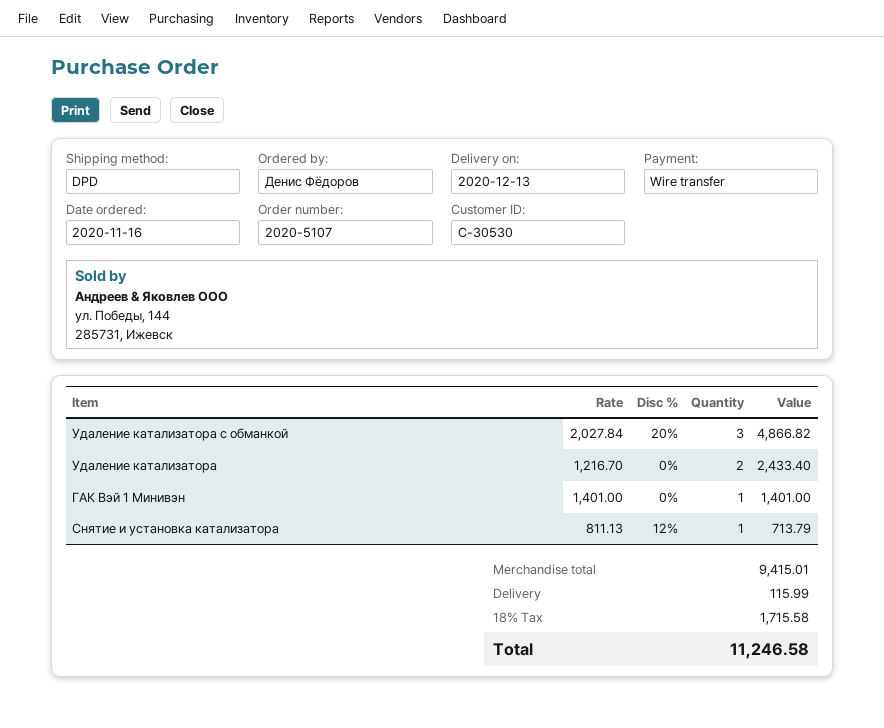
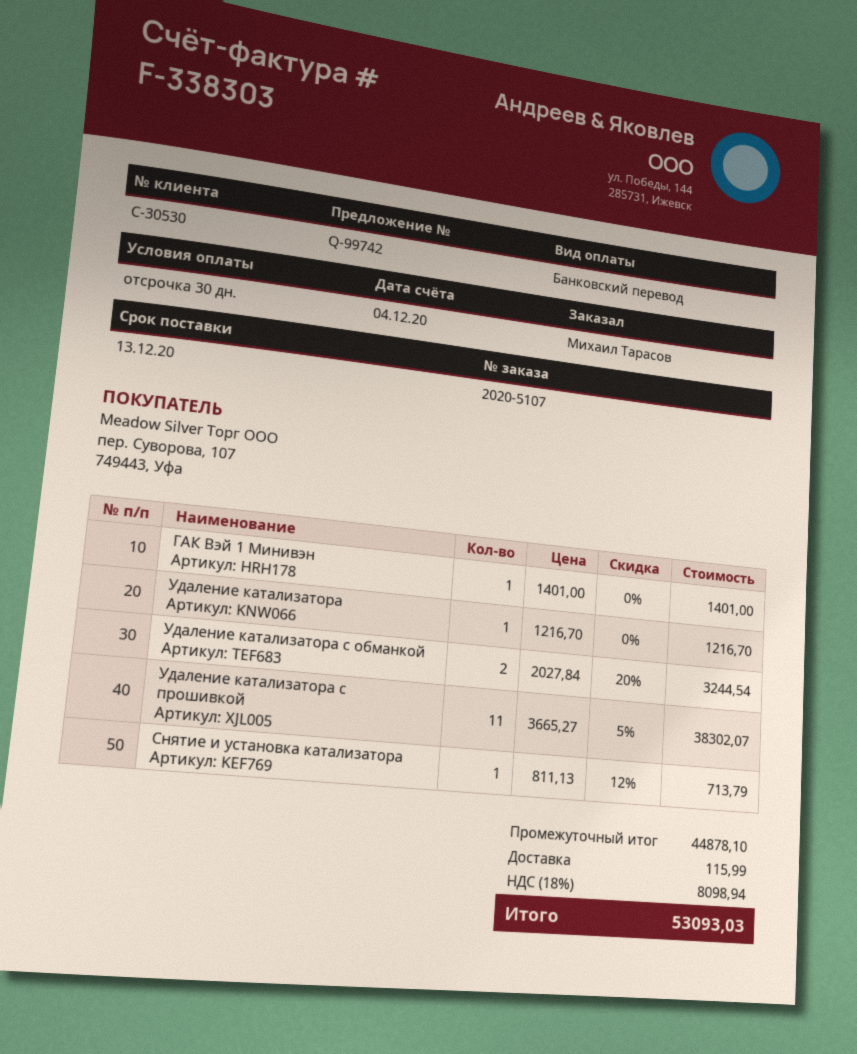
ordered by: Денис Фёдоров -> Михаил Тарасов
Удаление катализатора с обманкой: 3 x 2027.84 - 20% = 4866.82 -> 2 x 2027.84 - 20% = 3244.54
Удаление катализатора: 2 x 1216.70 = 2433.40 -> 1 x 1216.70 = 1216.70
Удаление катализатора с прошивкой: none -> 11 x 3665.27 - 5% = 38302.07
subtotal: 9415.01 -> 44878.10
tax: 18% = 1715.58 -> 18% = 8098.94
total: 11246.58 -> 53093.03

